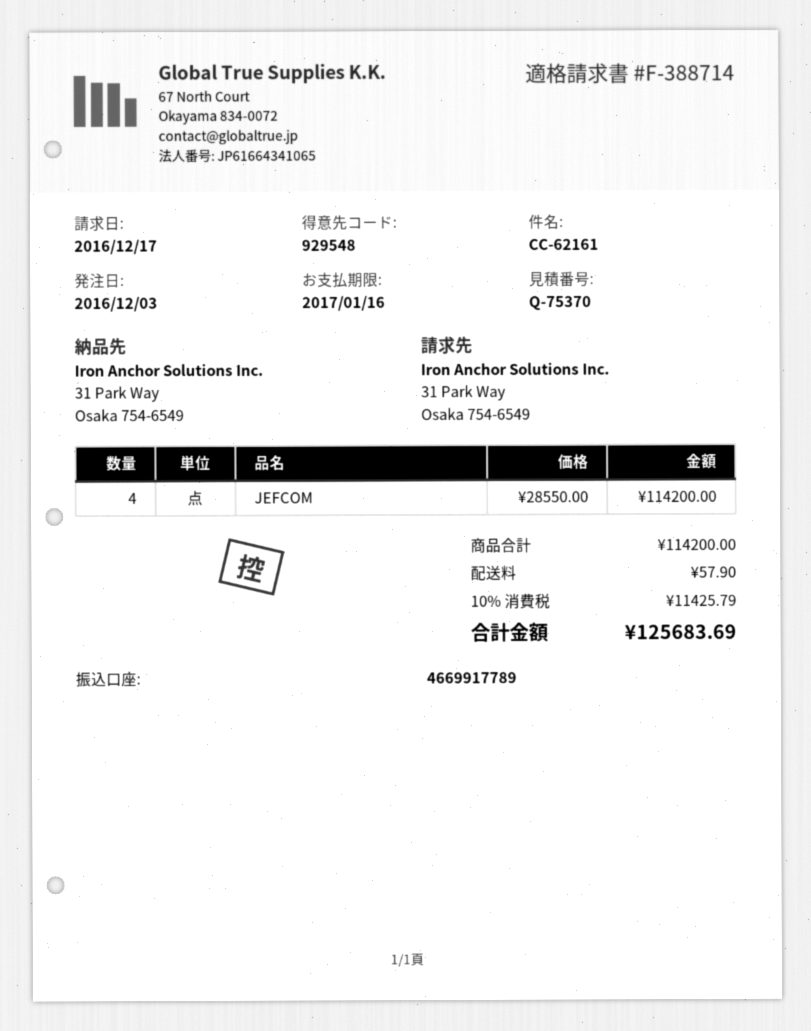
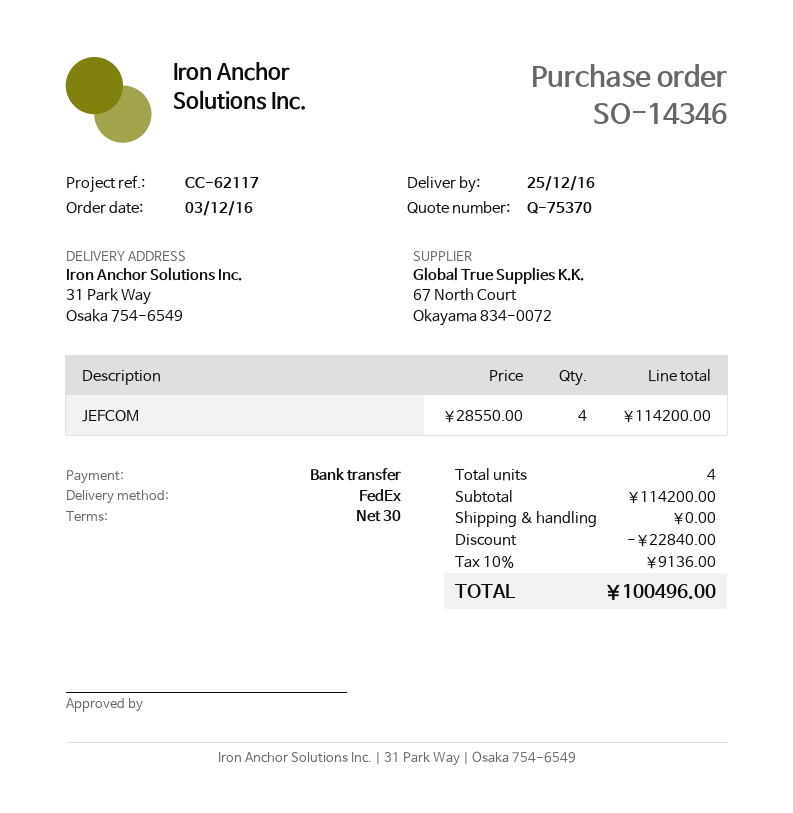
reference: CC-62161 -> CC-62117
discount: none -> 22840.00
shipping: 57.90 -> 0.00
tax: 10% = 11425.79 -> 10% = 9136.00
total: 125683.69 -> 100496.00

